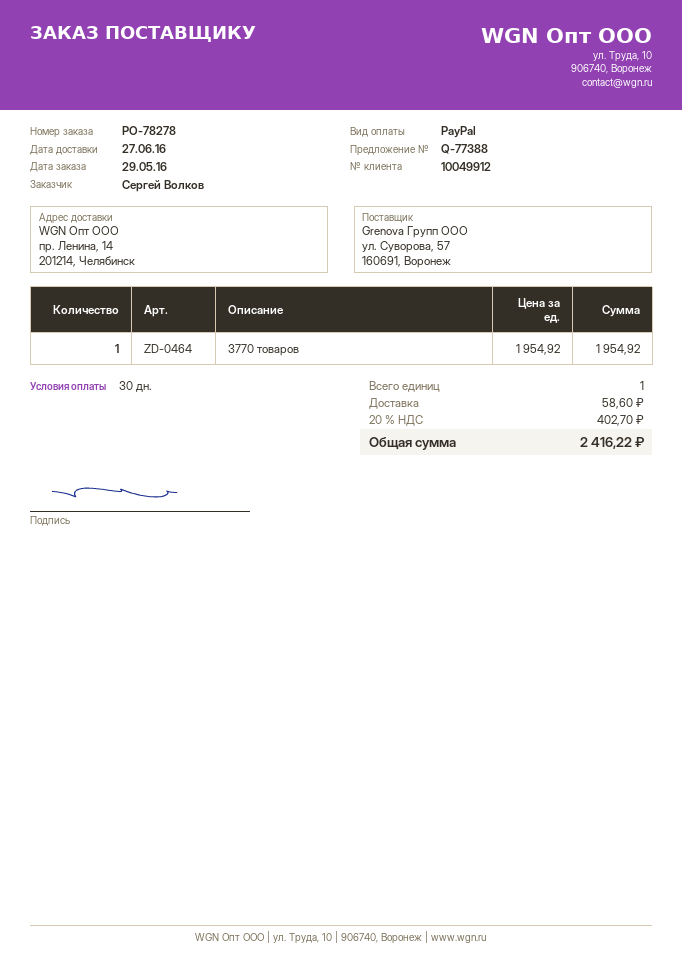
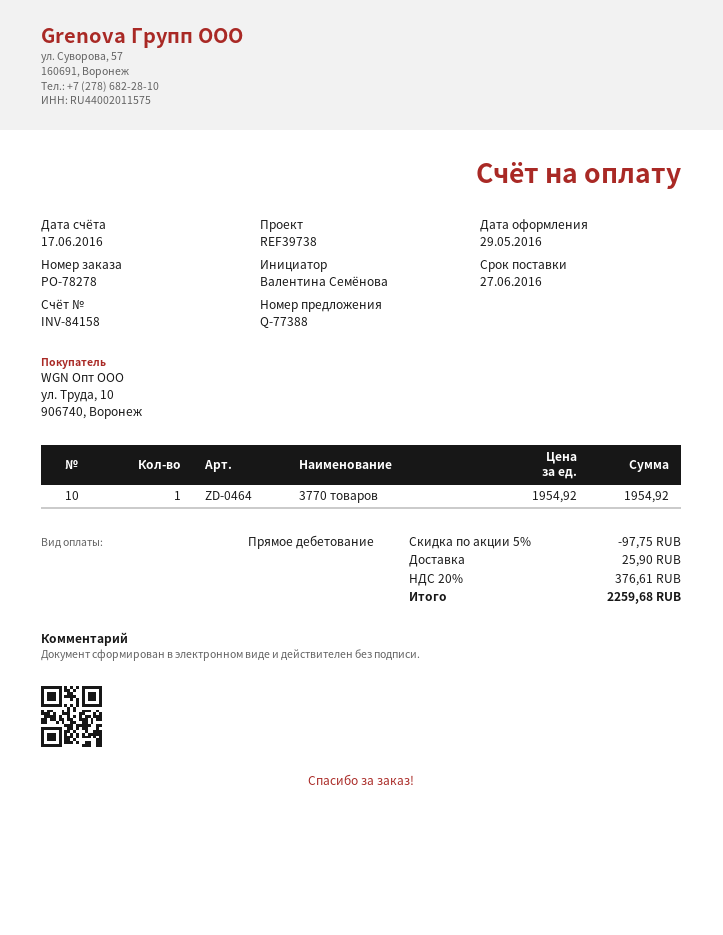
ordered by: Сергей Волков -> Валентина Семёнова
payment method: PayPal -> direct debit
discount: none -> 5% = 97.75
shipping: 58.60 -> 25.90
tax: 20% = 402.70 -> 20% = 376.61
total: 2416.22 -> 2259.68

